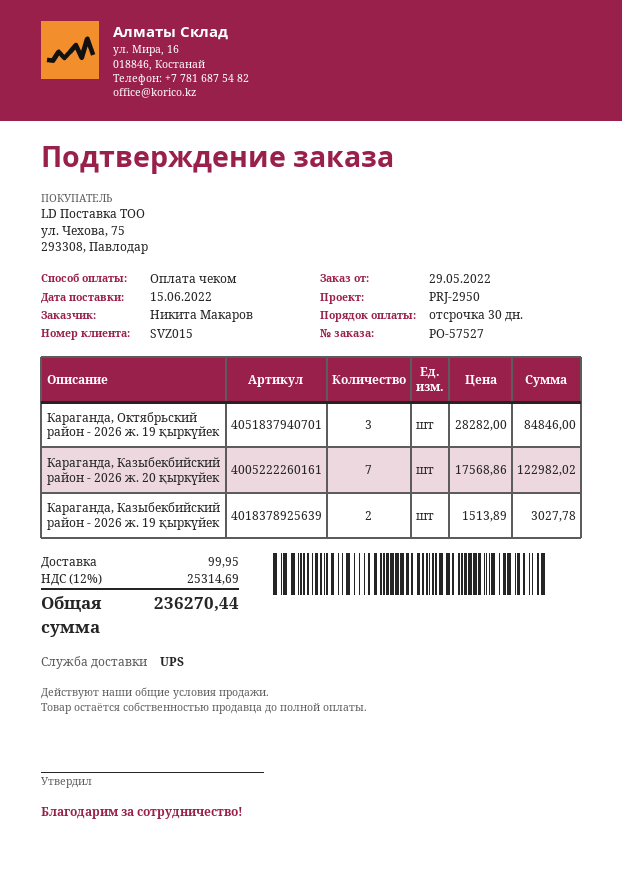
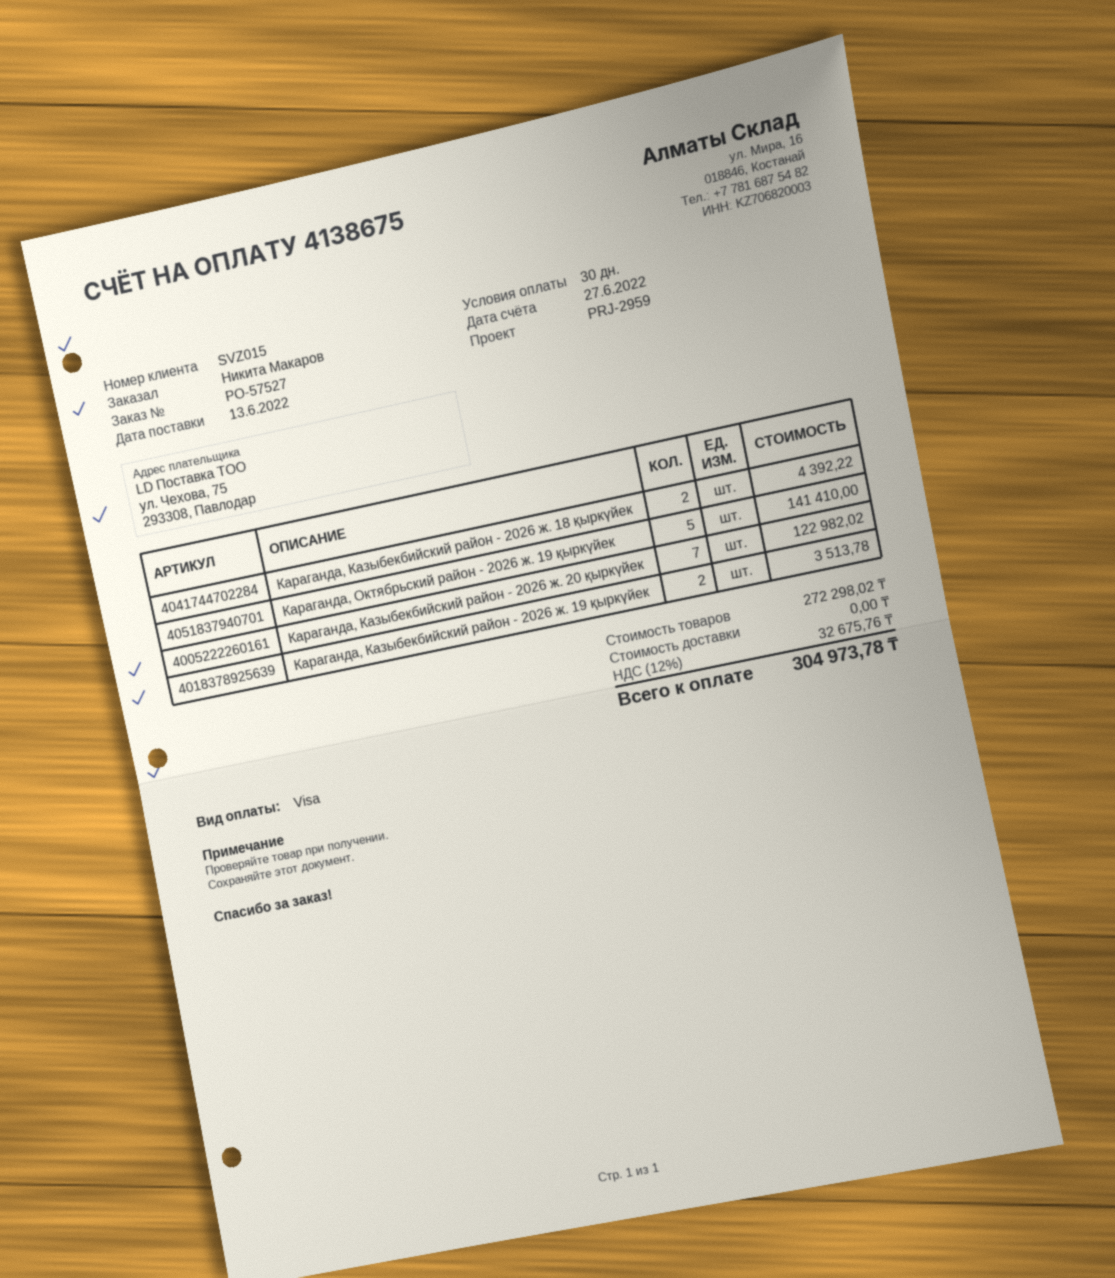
delivery date: 2022-06-15 -> 2022-06-13
reference: PRJ-2950 -> PRJ-2959
payment method: cheque -> Visa
Караганда, Октябрьский район - 2026 ж. 19 қыркүйек: 3 for 84846.00 -> 5 for 141410.00
Караганда, Казыбекбийский район - 2026 ж. 19 қыркүйек: 2 for 3027.78 -> 2 for 3513.78
Караганда, Казыбекбийский район - 2026 ж. 18 қыркүйек: none -> 2 for 4392.22
shipping: 99.95 -> 0.00
tax: 12% = 25314.69 -> 12% = 32675.76
total: 236270.44 -> 304973.78

